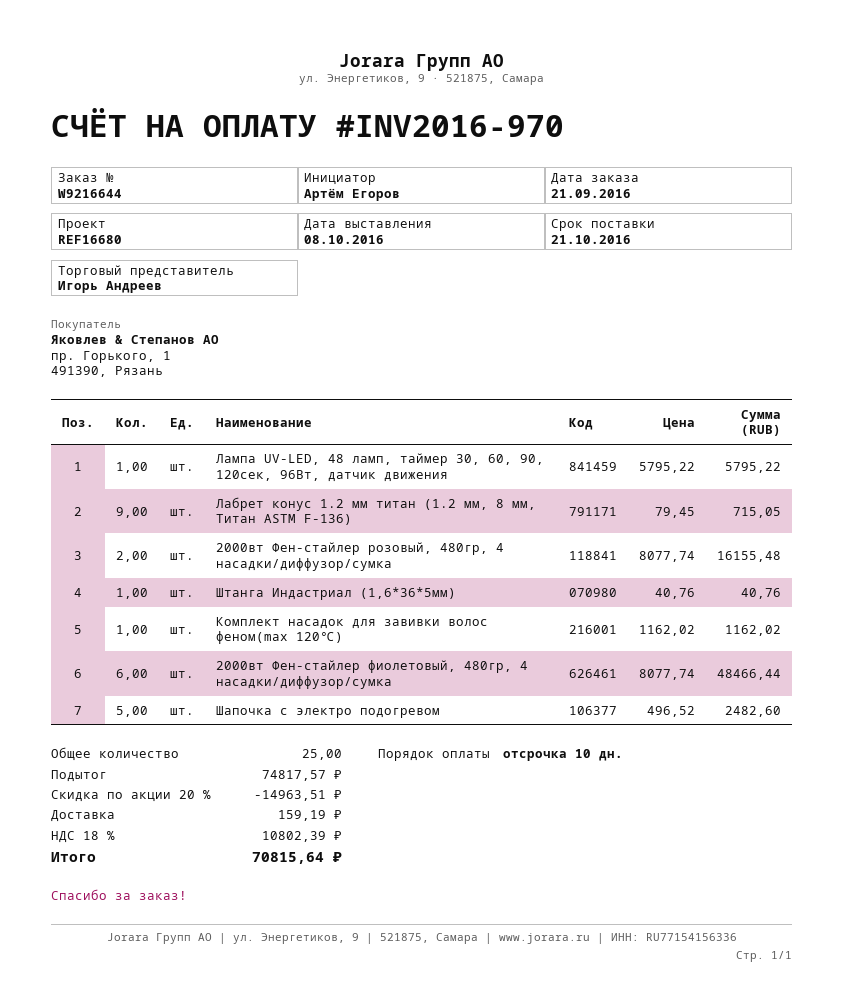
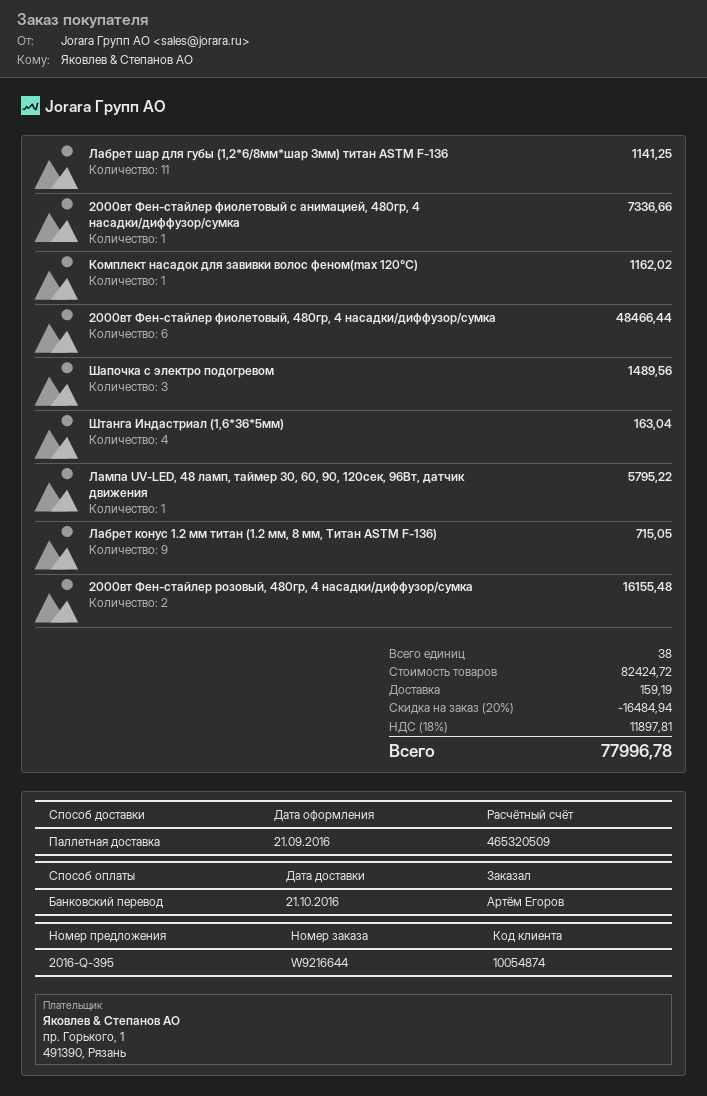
Штанга Индастриал (1,6*36*5мм): 1 for 40.76 -> 4 for 163.04
Шапочка с электро подогревом: 5 for 2482.60 -> 3 for 1489.56
Лабрет шар для губы (1,2*6/8мм*шар 3мм) титан ASTM F-136: none -> 11 for 1141.25
2000вт Фен-стайлер фиолетовый с анимацией, 480гр, 4 насадки/диффузор/сумка: none -> 1 for 7336.66
total quantity: 25 -> 38
subtotal: 74817.57 -> 82424.72
discount: 20% = 14963.51 -> 20% = 16484.94
tax: 18% = 10802.39 -> 18% = 11897.81
total: 70815.64 -> 77996.78

